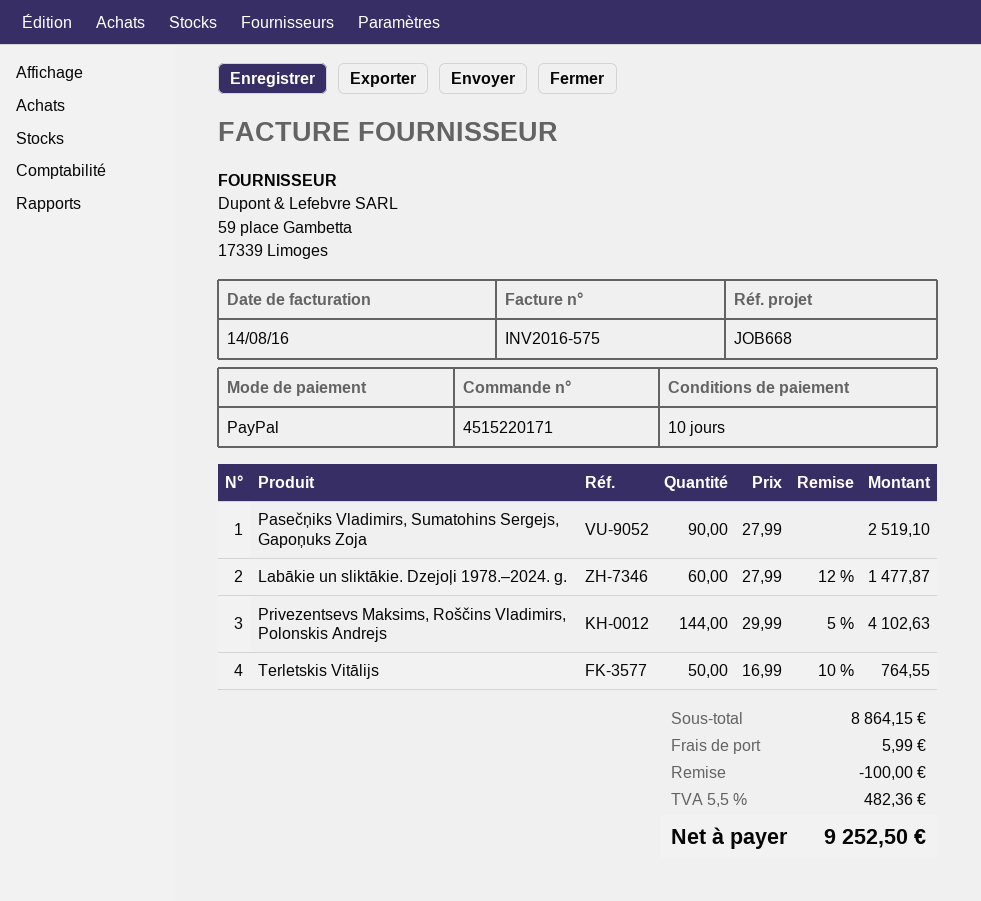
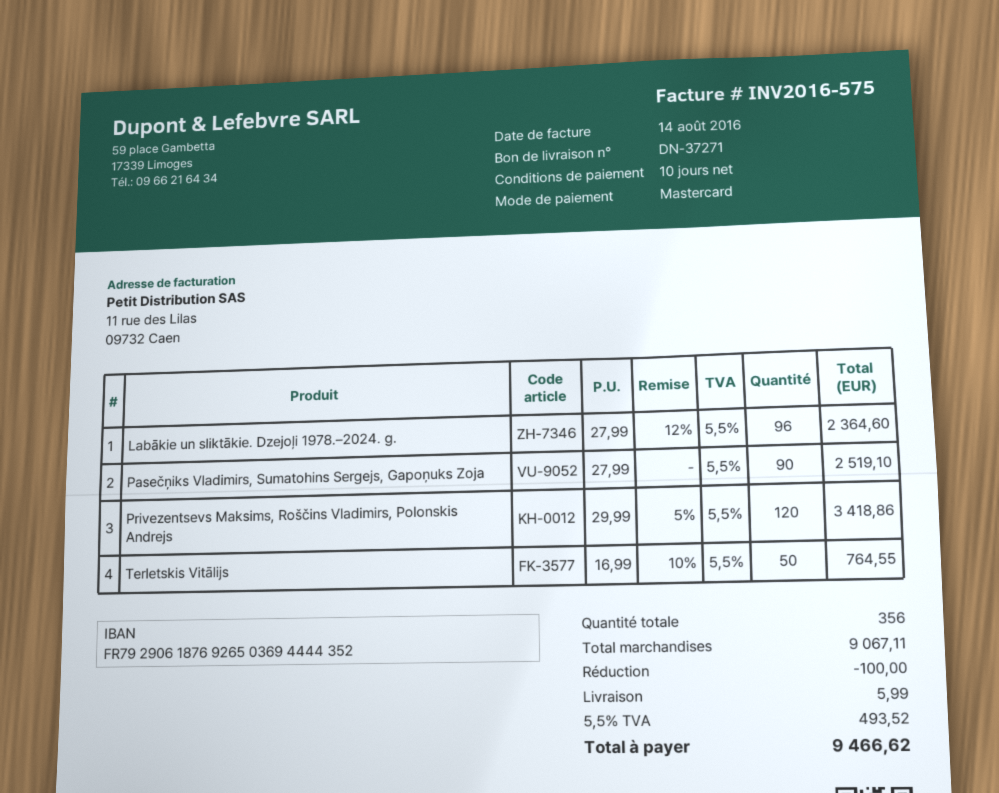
payment method: PayPal -> Mastercard
Labākie un sliktākie. Dzejoļi 1978.–2024. g.: 60 x 27.99 - 12% = 1477.87 -> 96 x 27.99 - 12% = 2364.60
Privezentsevs Maksims, Roščins Vladimirs, Polonskis Andrejs: 144 x 29.99 - 5% = 4102.63 -> 120 x 29.99 - 5% = 3418.86
subtotal: 8864.15 -> 9067.11
tax: 5.5% = 482.36 -> 5.5% = 493.52
total: 9252.50 -> 9466.62

